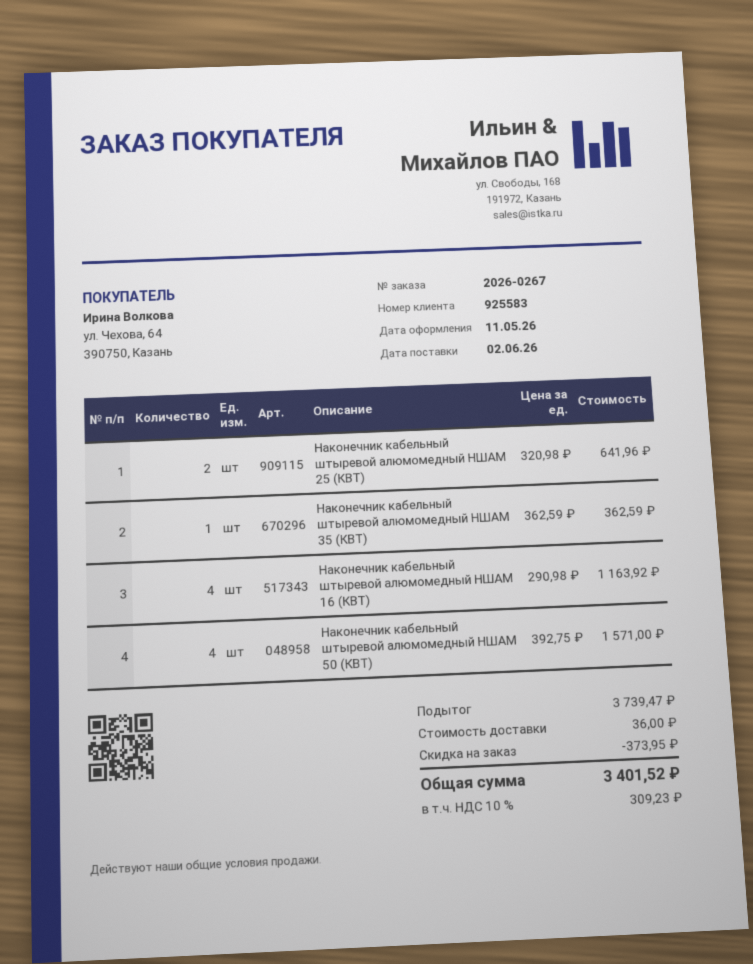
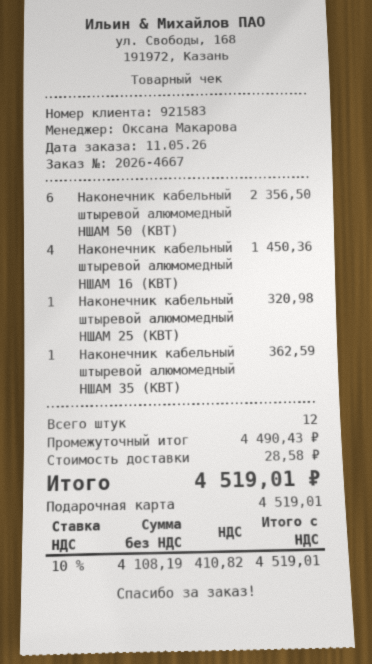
order number: 2026-0267 -> 2026-4667
customer number: 925583 -> 921583
Наконечник кабельный штыревой алюмомедный НШАМ 25 (КВТ): 2 for 641.96 -> 1 for 320.98
Наконечник кабельный штыревой алюмомедный НШАМ 16 (КВТ): 4 for 1163.92 -> 4 for 1450.36
Наконечник кабельный штыревой алюмомедный НШАМ 50 (КВТ): 4 for 1571.00 -> 6 for 2356.50
subtotal: 3739.47 -> 4490.43
discount: 373.95 -> none
shipping: 36.00 -> 28.58
tax: 10% = 309.23 -> 10% = 410.82
total: 3401.52 -> 4519.01

